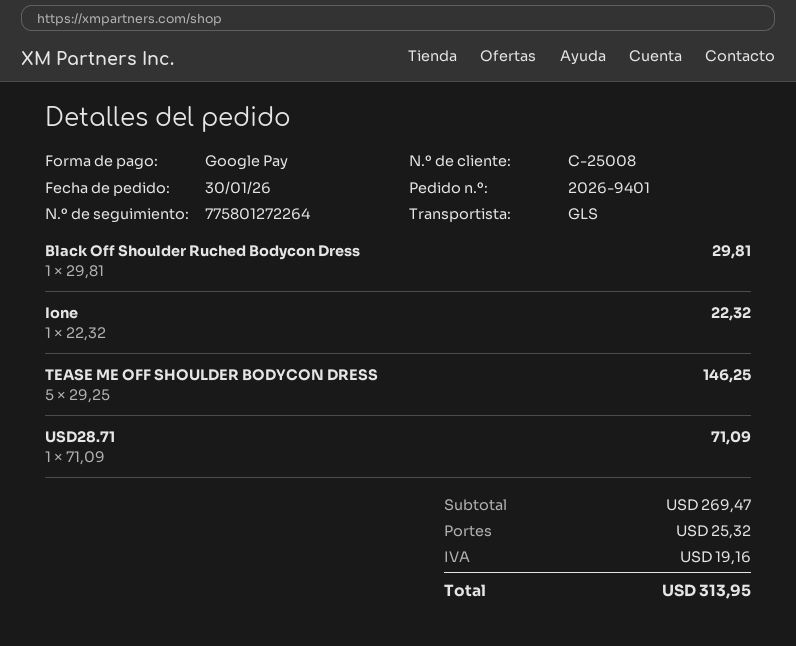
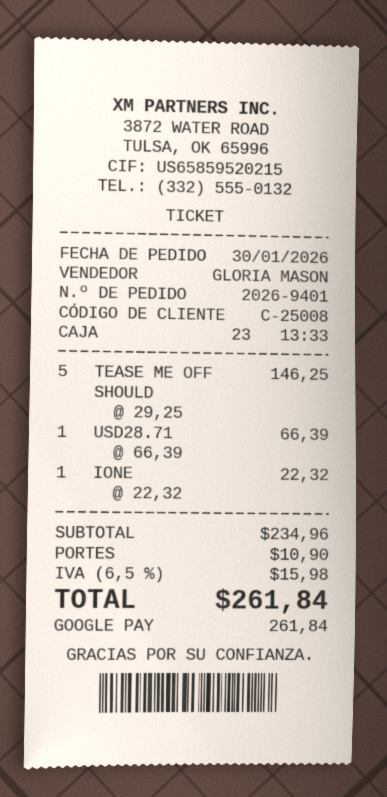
Black Off Shoulder Ruched Bodycon Dress: 1 x 29.81 = 29.81 -> none
USD28.71: 1 x 71.09 = 71.09 -> 1 x 66.39 = 66.39
subtotal: 269.47 -> 234.96
shipping: 25.32 -> 10.90
tax: 19.16 -> 15.98
total: 313.95 -> 261.84

